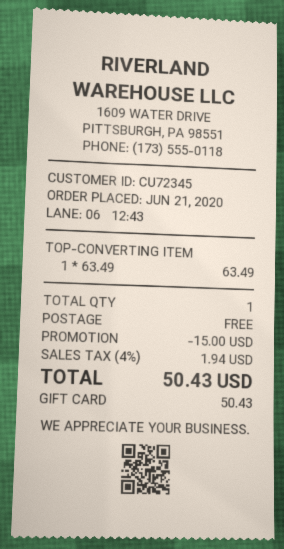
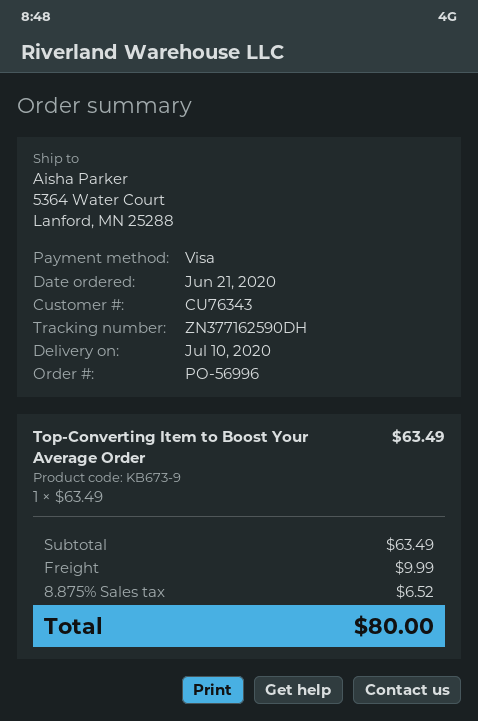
customer number: CU72345 -> CU76343
payment method: gift card -> Visa
discount: 15.00 -> none
shipping: 0.00 -> 9.99
tax: 4% = 1.94 -> 8.875% = 6.52
total: 50.43 -> 80.00

